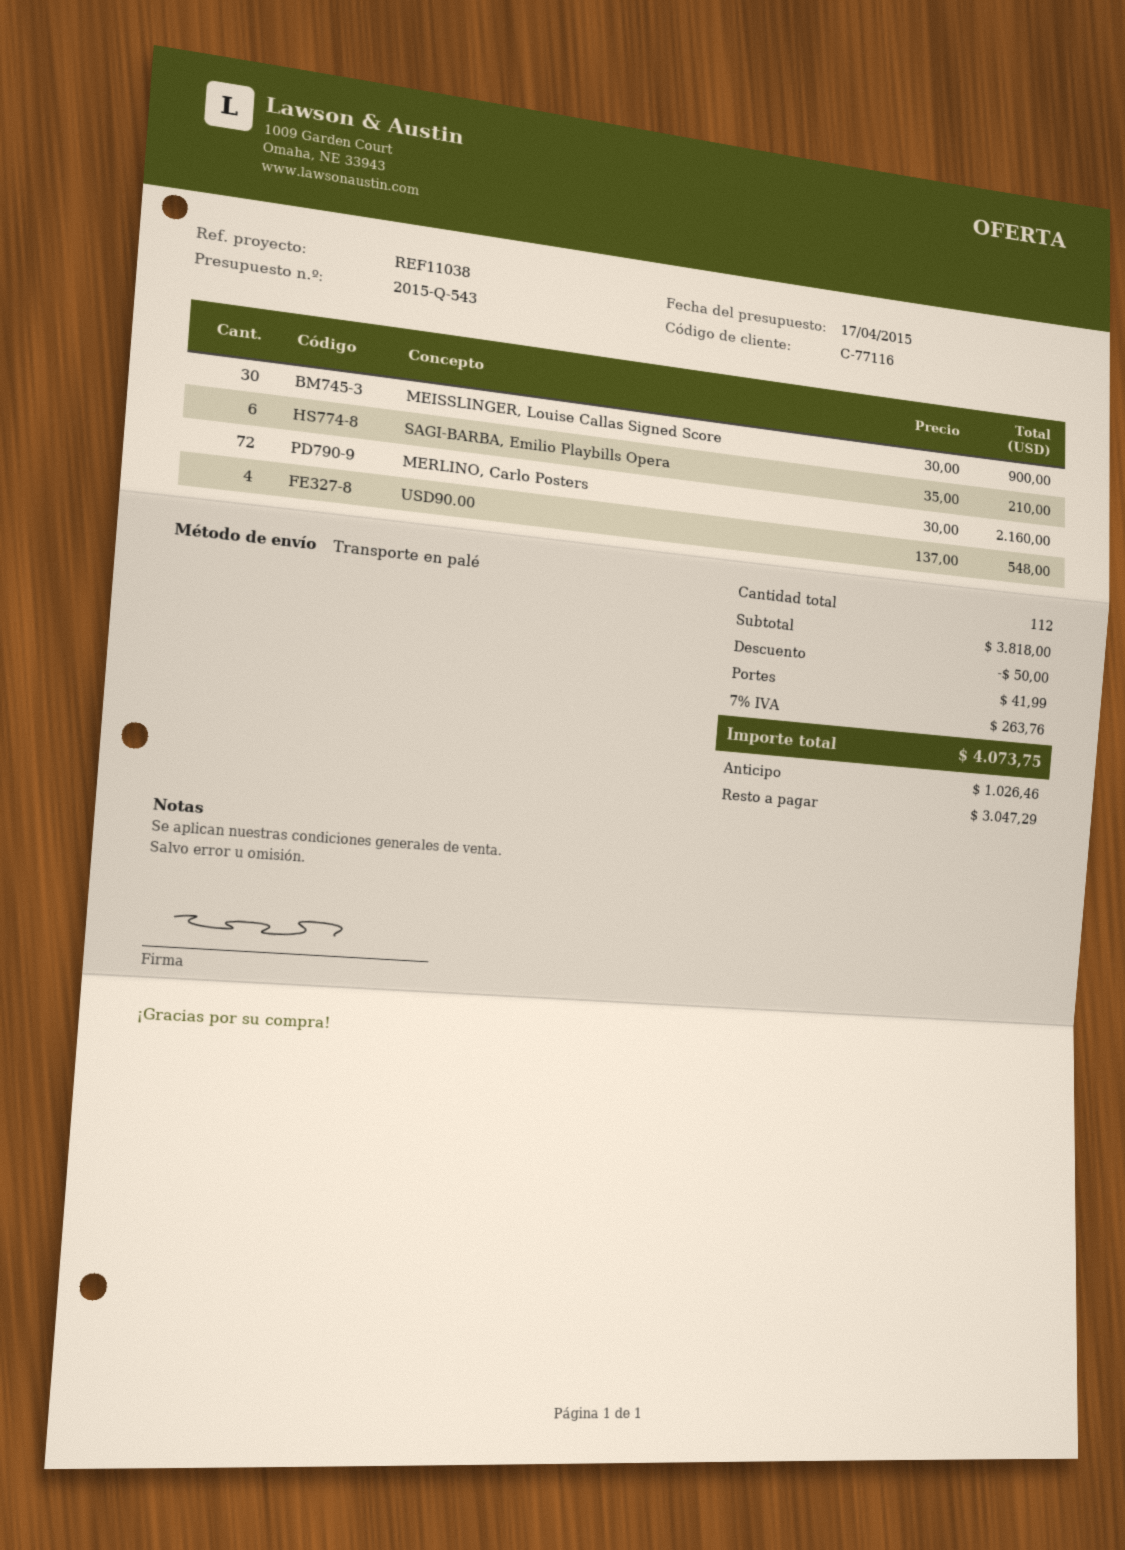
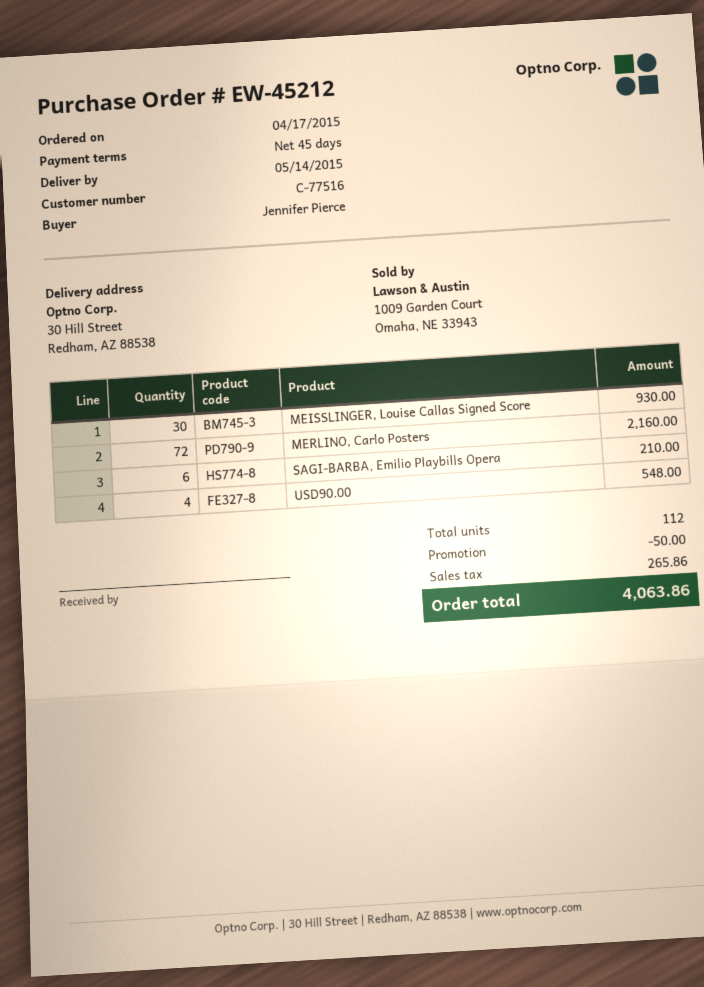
customer number: C-77116 -> C-77516
MEISSLINGER, Louise Callas Signed Score: 30 for 900.00 -> 30 for 930.00
shipping: 41.99 -> none
tax: 263.76 -> 265.86
total: 4073.75 -> 4063.86

